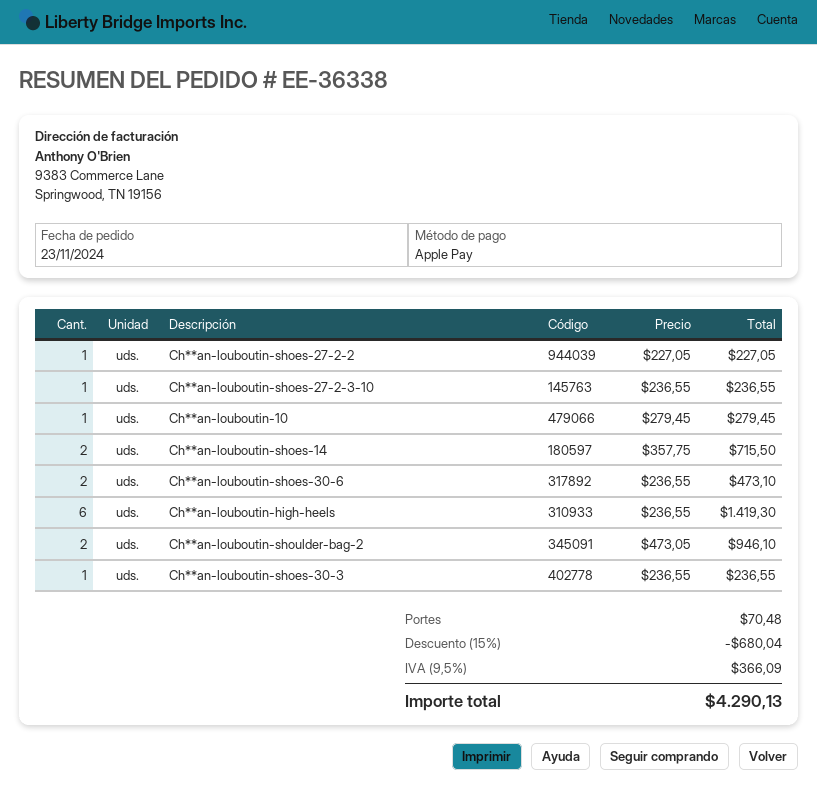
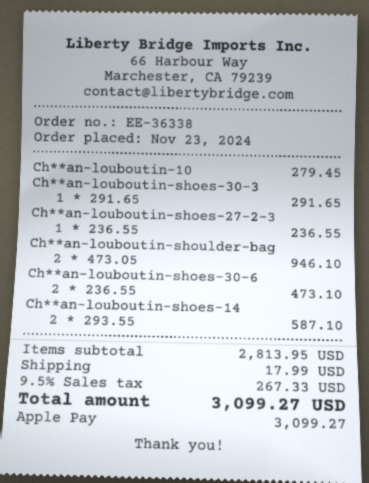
Ch**an-louboutin-shoes-27-2-2: 1 x 227.05 = 227.05 -> none
Ch**an-louboutin-shoes-14: 2 x 357.75 = 715.50 -> 2 x 293.55 = 587.10
Ch**an-louboutin-high-heels: 6 x 236.55 = 1419.30 -> none
Ch**an-louboutin-shoes-30-3: 1 x 236.55 = 236.55 -> 1 x 291.65 = 291.65
discount: 15% = 680.04 -> none
shipping: 70.48 -> 17.99
tax: 9.5% = 366.09 -> 9.5% = 267.33
total: 4290.13 -> 3099.27

